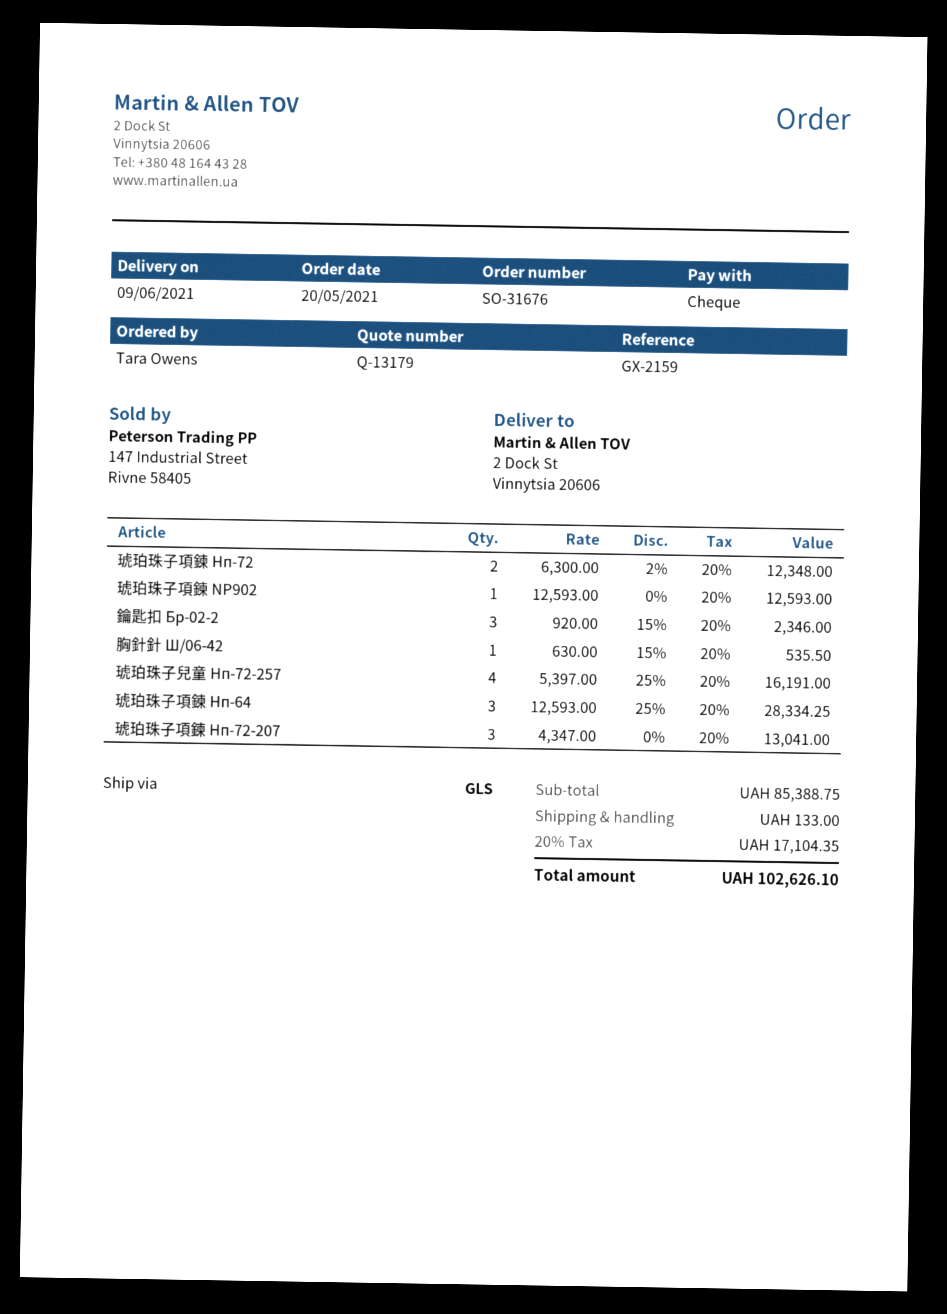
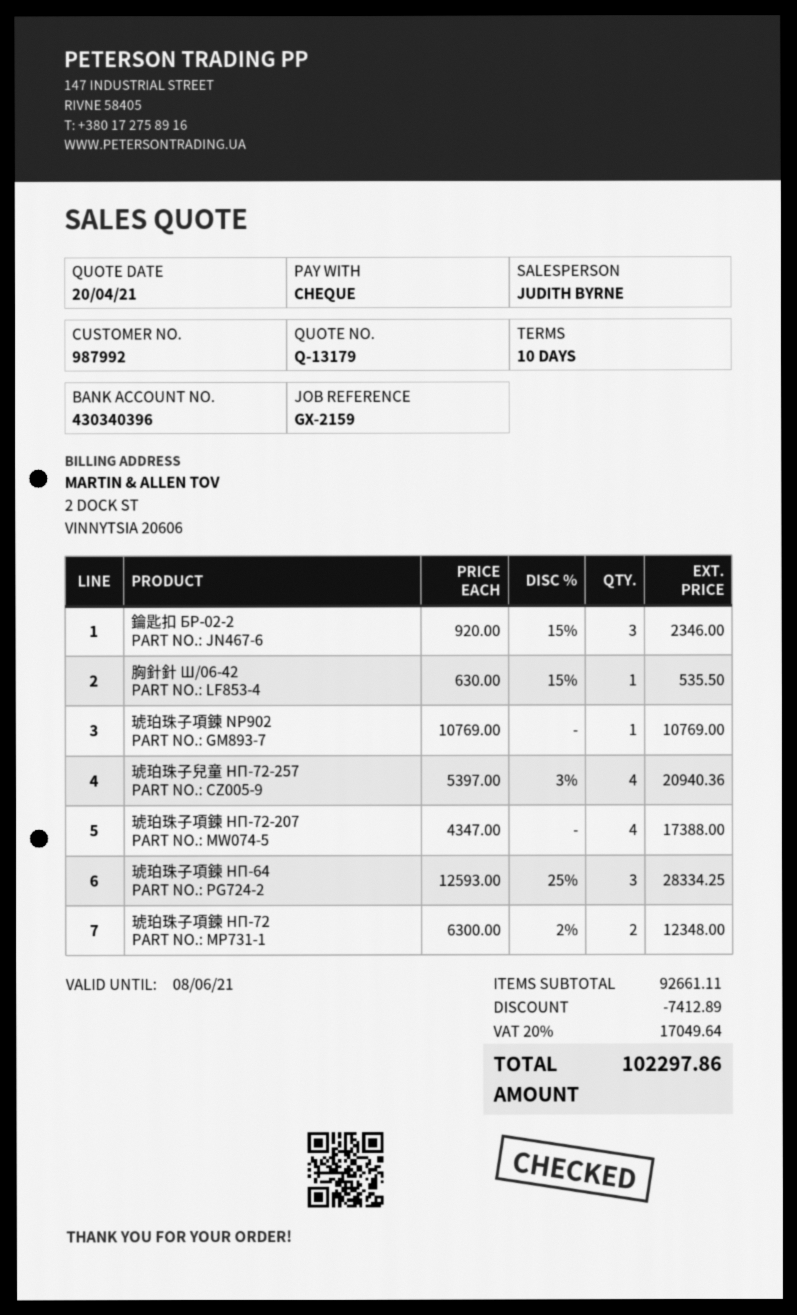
琥珀珠子項鍊 NР902: 1 x 12593.00 = 12593.00 -> 1 x 10769.00 = 10769.00
琥珀珠子兒童 Нп-72-257: 4 x 5397.00 - 25% = 16191.00 -> 4 x 5397.00 - 3% = 20940.36
琥珀珠子項鍊 Нп-72-207: 3 x 4347.00 = 13041.00 -> 4 x 4347.00 = 17388.00
subtotal: 85388.75 -> 92661.11
discount: none -> 7412.89
shipping: 133.00 -> none
tax: 20% = 17104.35 -> 20% = 17049.64
total: 102626.10 -> 102297.86

